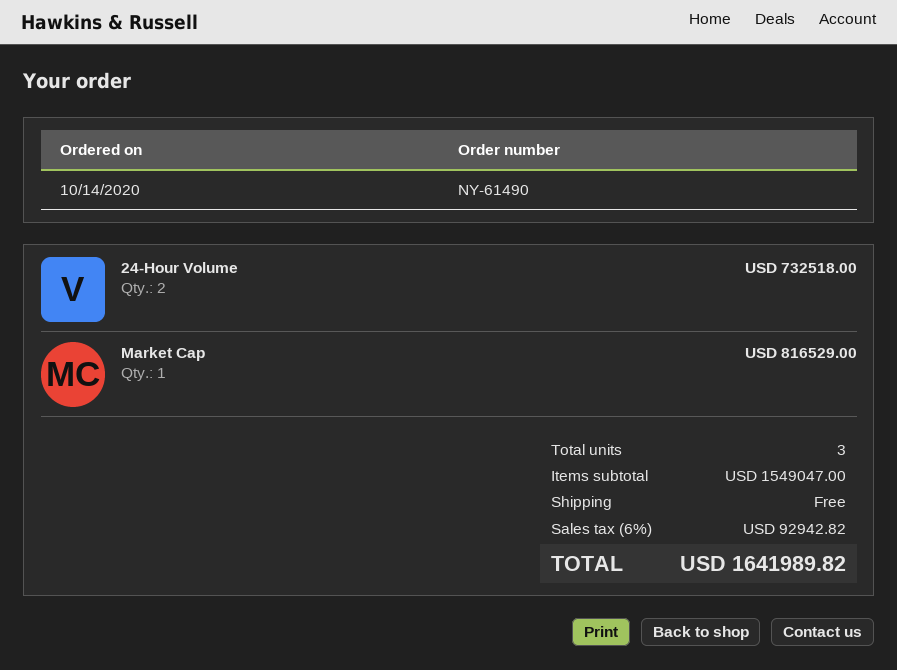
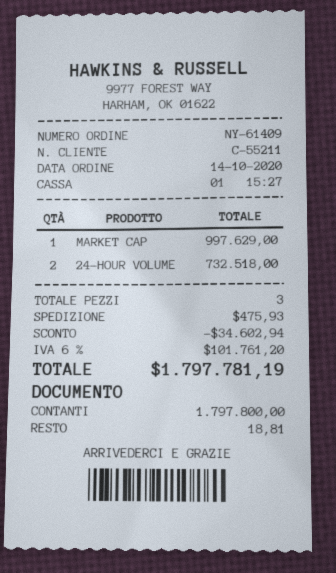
order number: NY-61490 -> NY-61409
Market Cap: 1 for 816529.00 -> 1 for 997629.00
discount: none -> 34602.94
shipping: 0.00 -> 475.93
tax: 6% = 92942.82 -> 6% = 101761.20
total: 1641989.82 -> 1797781.19

